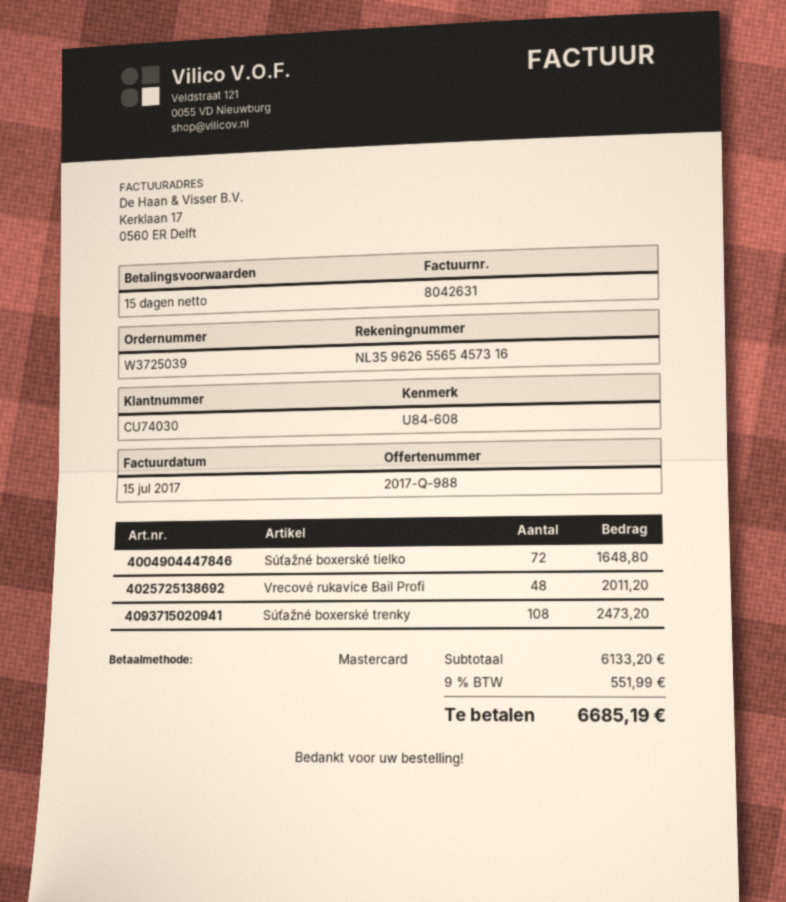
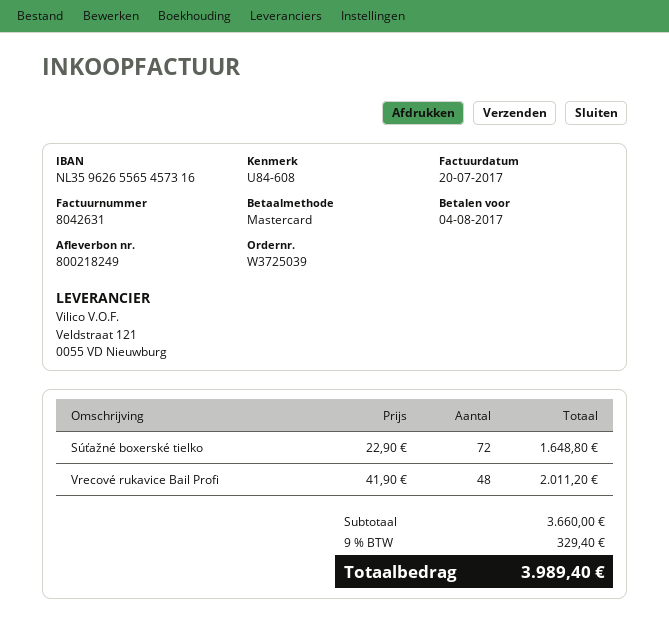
invoice date: 2017-07-15 -> 2017-07-20
Súťažné boxerské trenky: 108 for 2473.20 -> none
subtotal: 6133.20 -> 3660.00
tax: 9% = 551.99 -> 9% = 329.40
total: 6685.19 -> 3989.40

